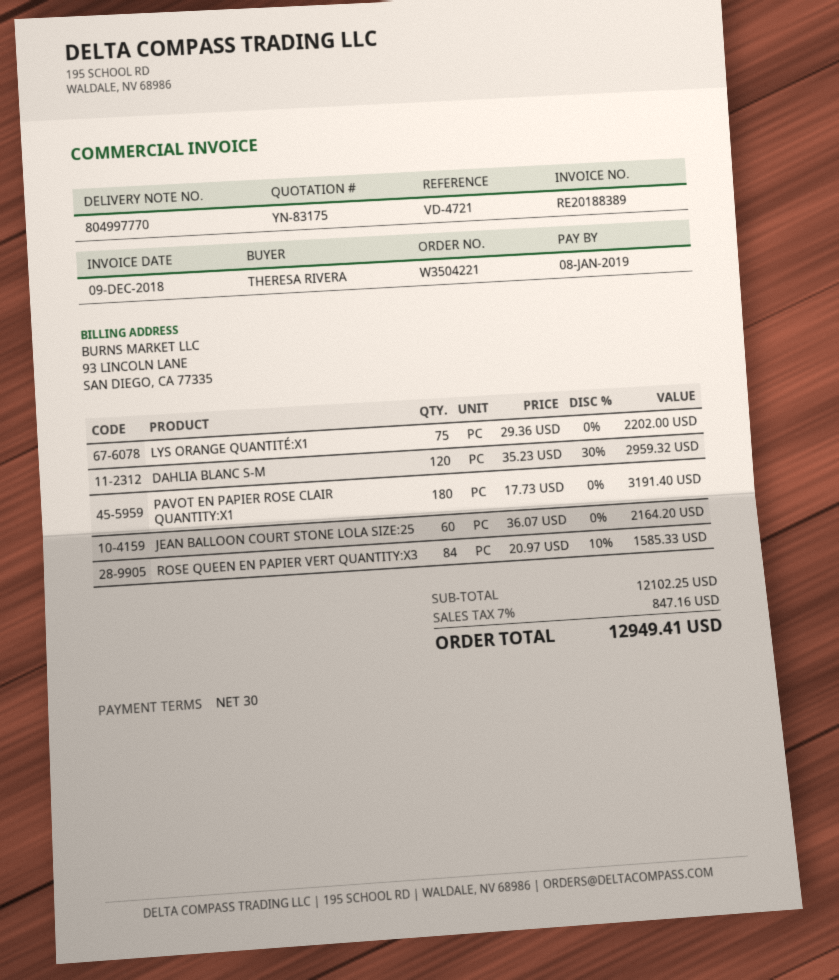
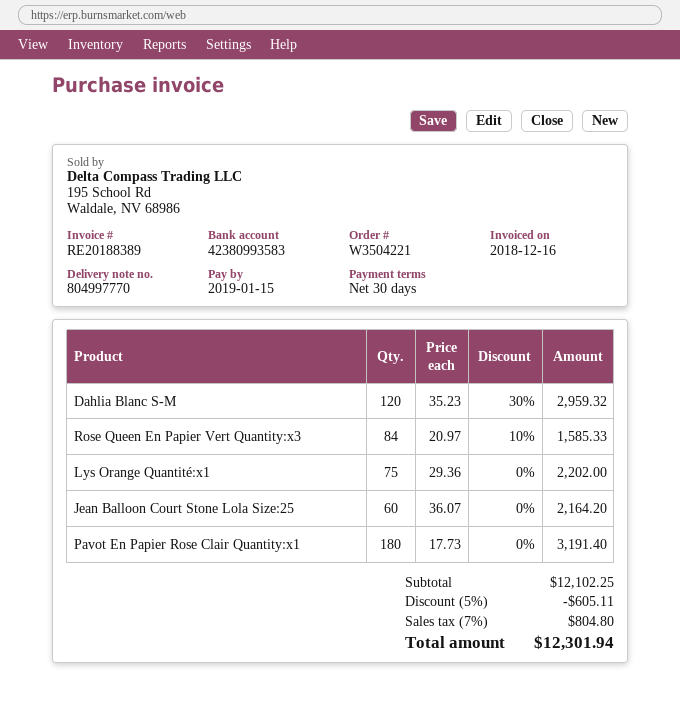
invoice date: 2018-12-09 -> 2018-12-16
due date: 2019-01-08 -> 2019-01-15
discount: none -> 5% = 605.11
tax: 7% = 847.16 -> 7% = 804.80
total: 12949.41 -> 12301.94

